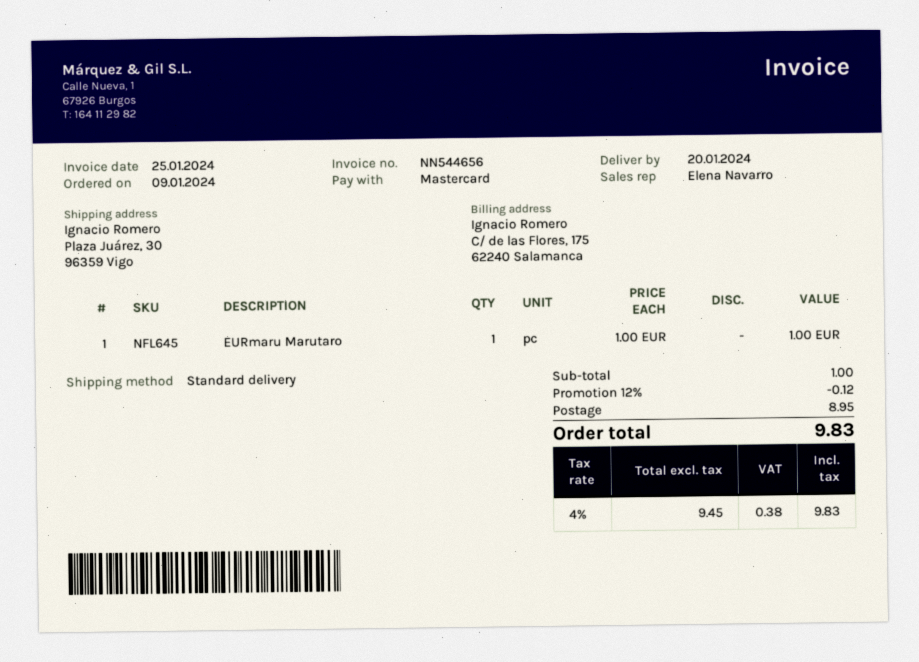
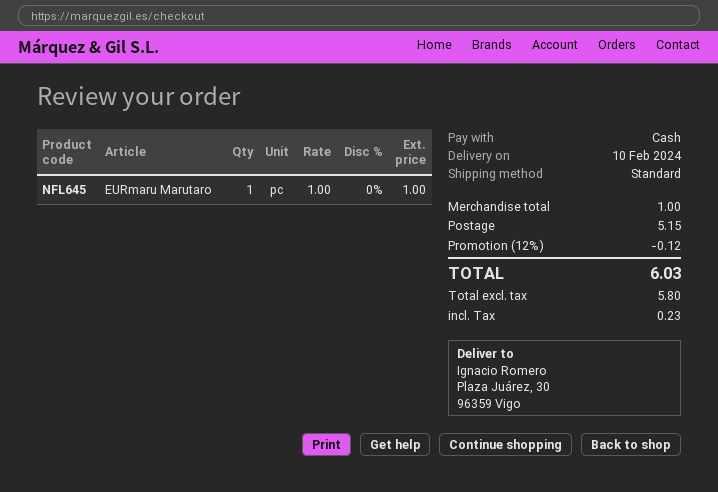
delivery date: 2024-01-20 -> 2024-02-10
payment method: Mastercard -> cash
shipping: 8.95 -> 5.15
net: 9.45 -> 5.80
tax: 0.38 -> 0.23
total: 9.83 -> 6.03

